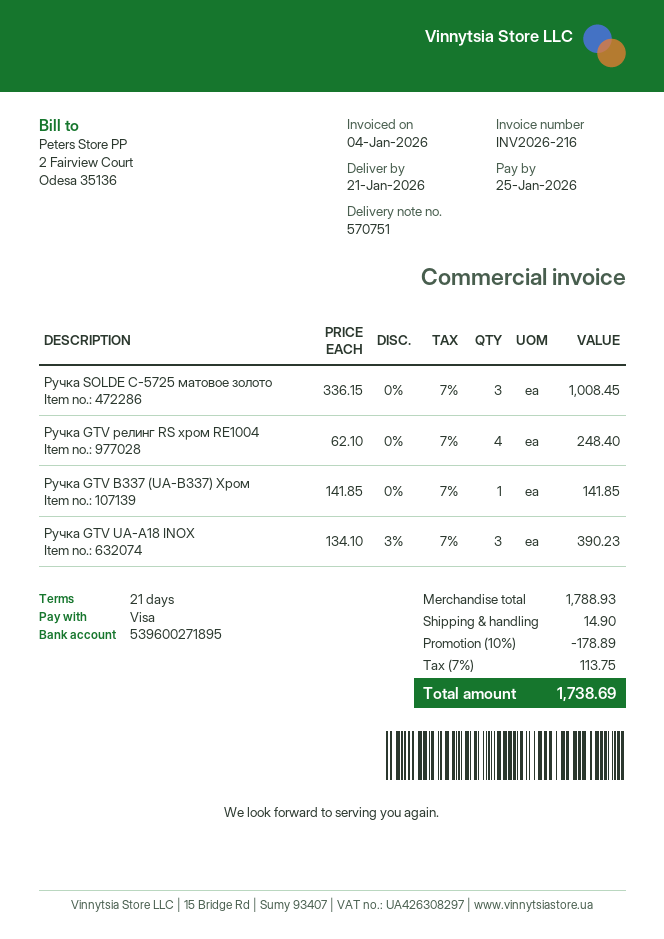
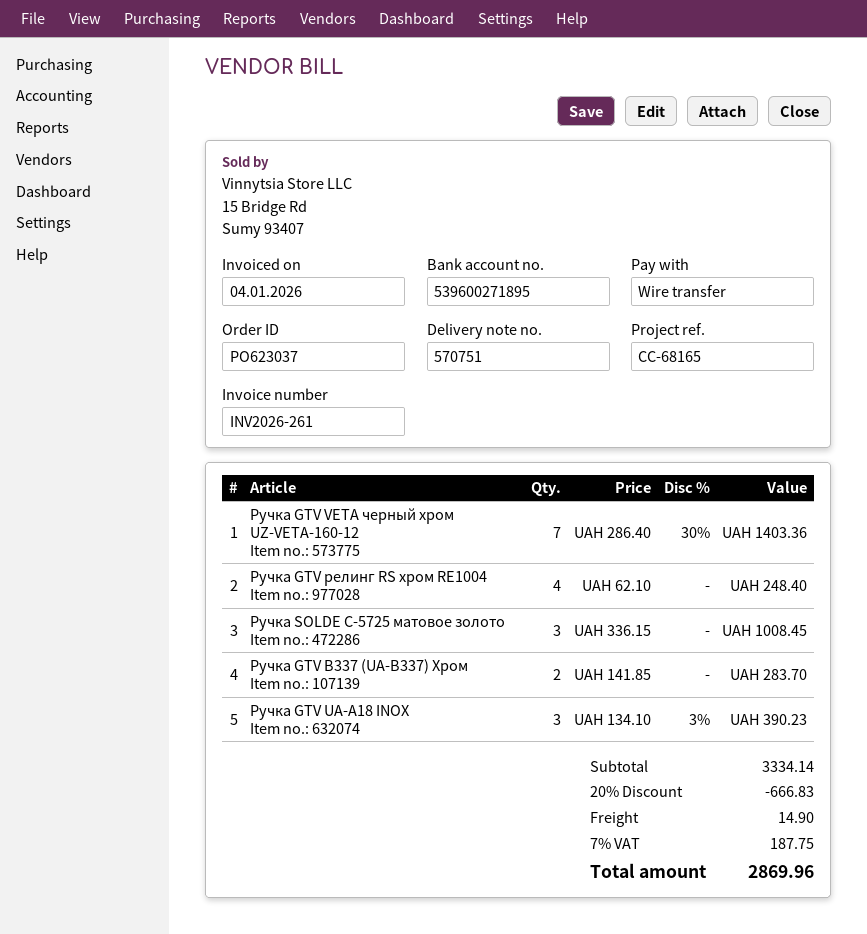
invoice number: INV2026-216 -> INV2026-261
payment method: Visa -> bank transfer
Ручка GTV B337 (UA-B337) Хром: 1 x 141.85 = 141.85 -> 2 x 141.85 = 283.70
Ручка GTV VETA черный хром UZ-VETA-160-12: none -> 7 x 286.40 - 30% = 1403.36
subtotal: 1788.93 -> 3334.14
discount: 10% = 178.89 -> 20% = 666.83
tax: 7% = 113.75 -> 7% = 187.75
total: 1738.69 -> 2869.96

